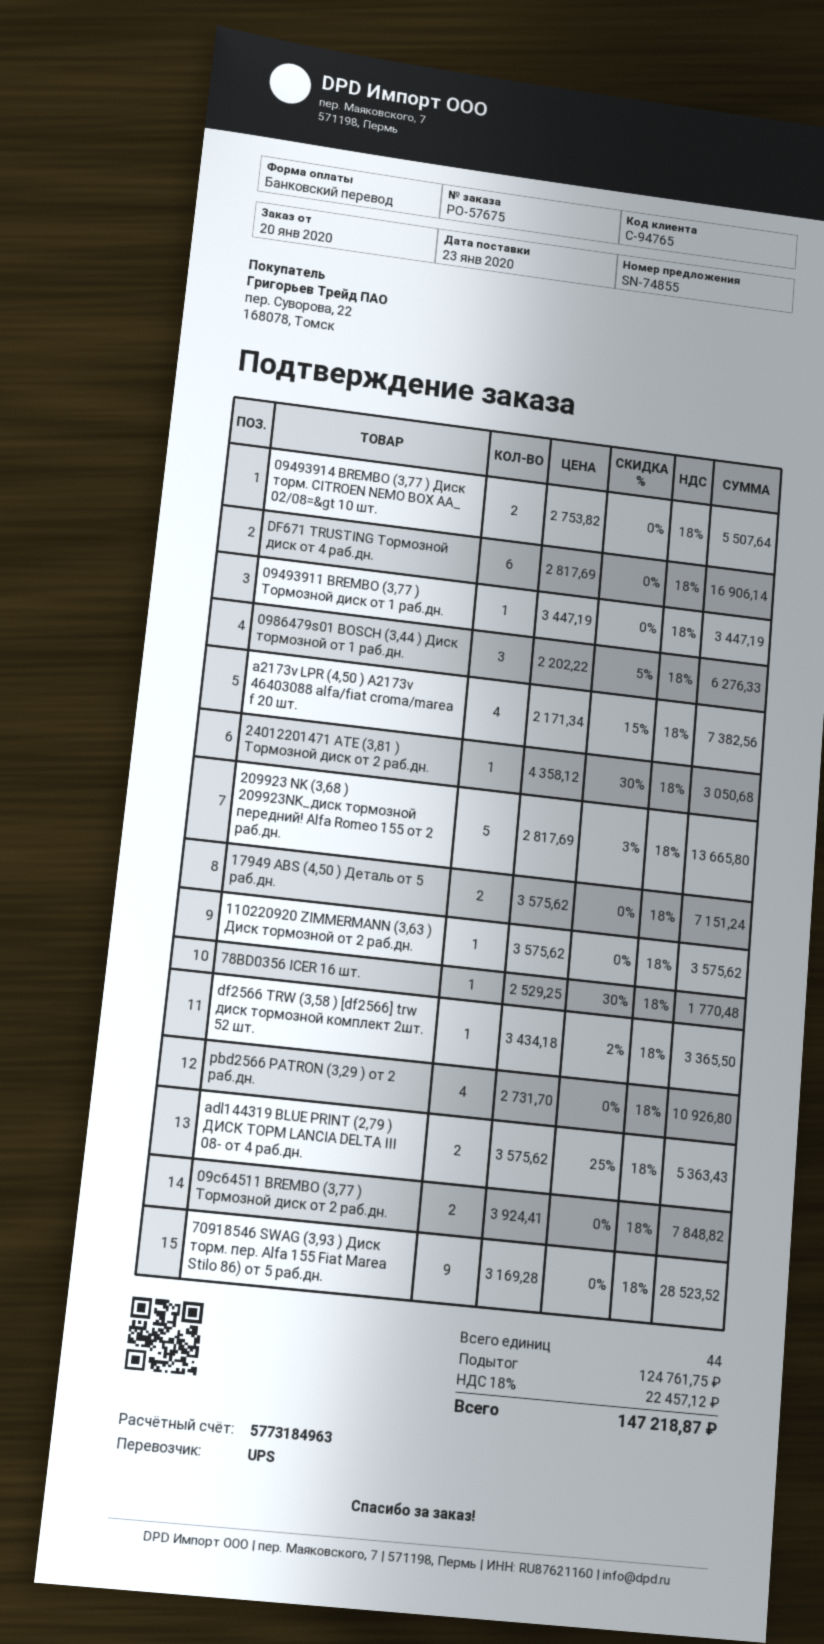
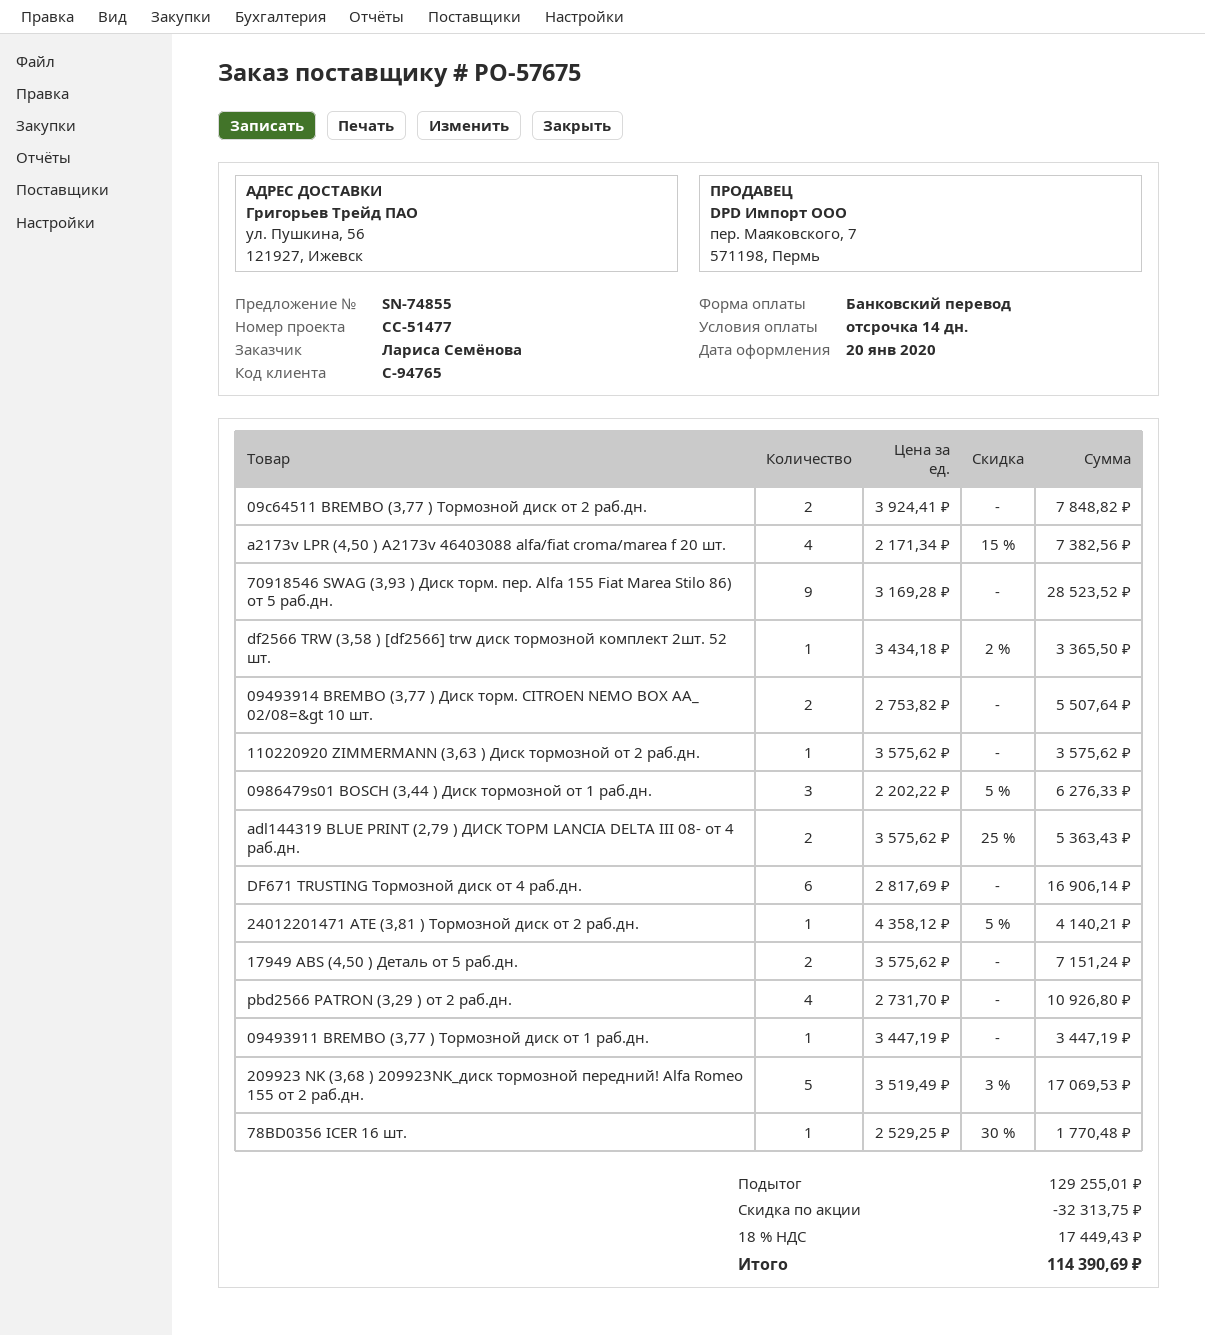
24012201471 ATE (3,81 ) Тормозной диск от 2 раб.дн.: 1 x 4358.12 - 30% = 3050.68 -> 1 x 4358.12 - 5% = 4140.21
209923 NK (3,68 ) 209923NK_диск тормозной передний! Alfa Romeo 155 от 2 раб.дн.: 5 x 2817.69 - 3% = 13665.80 -> 5 x 3519.49 - 3% = 17069.53
subtotal: 124761.75 -> 129255.01
discount: none -> 32313.75
tax: 18% = 22457.12 -> 18% = 17449.43
total: 147218.87 -> 114390.69

